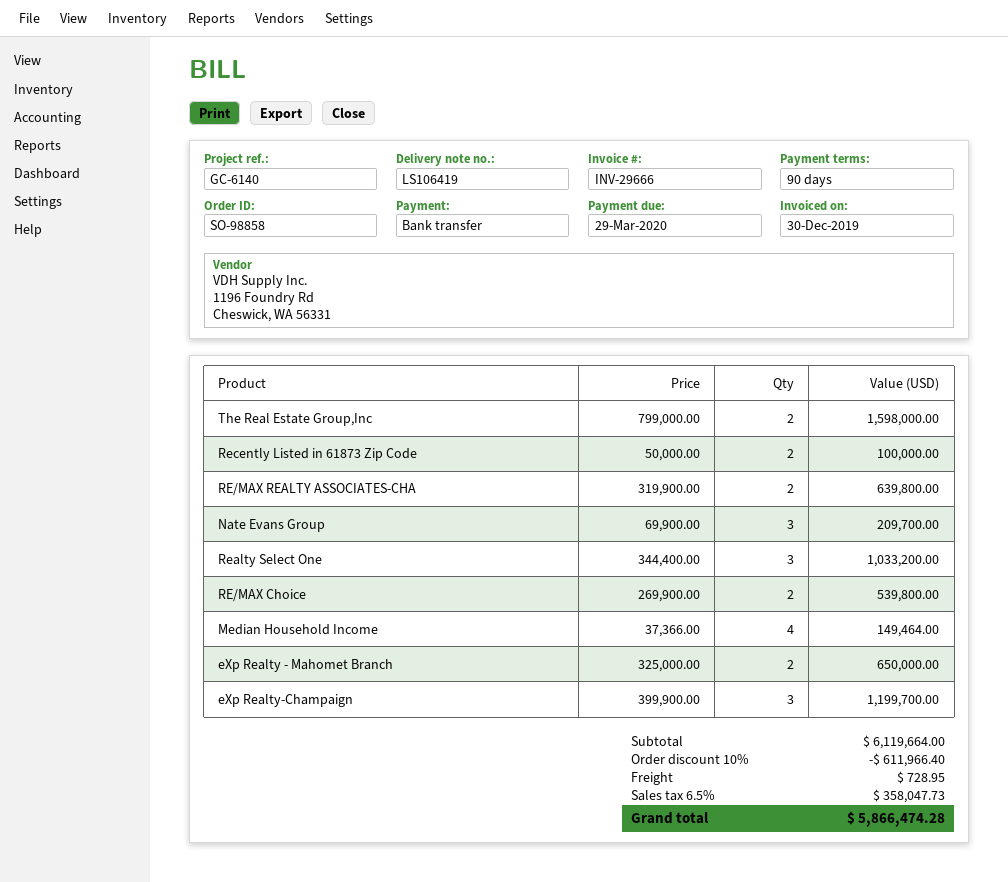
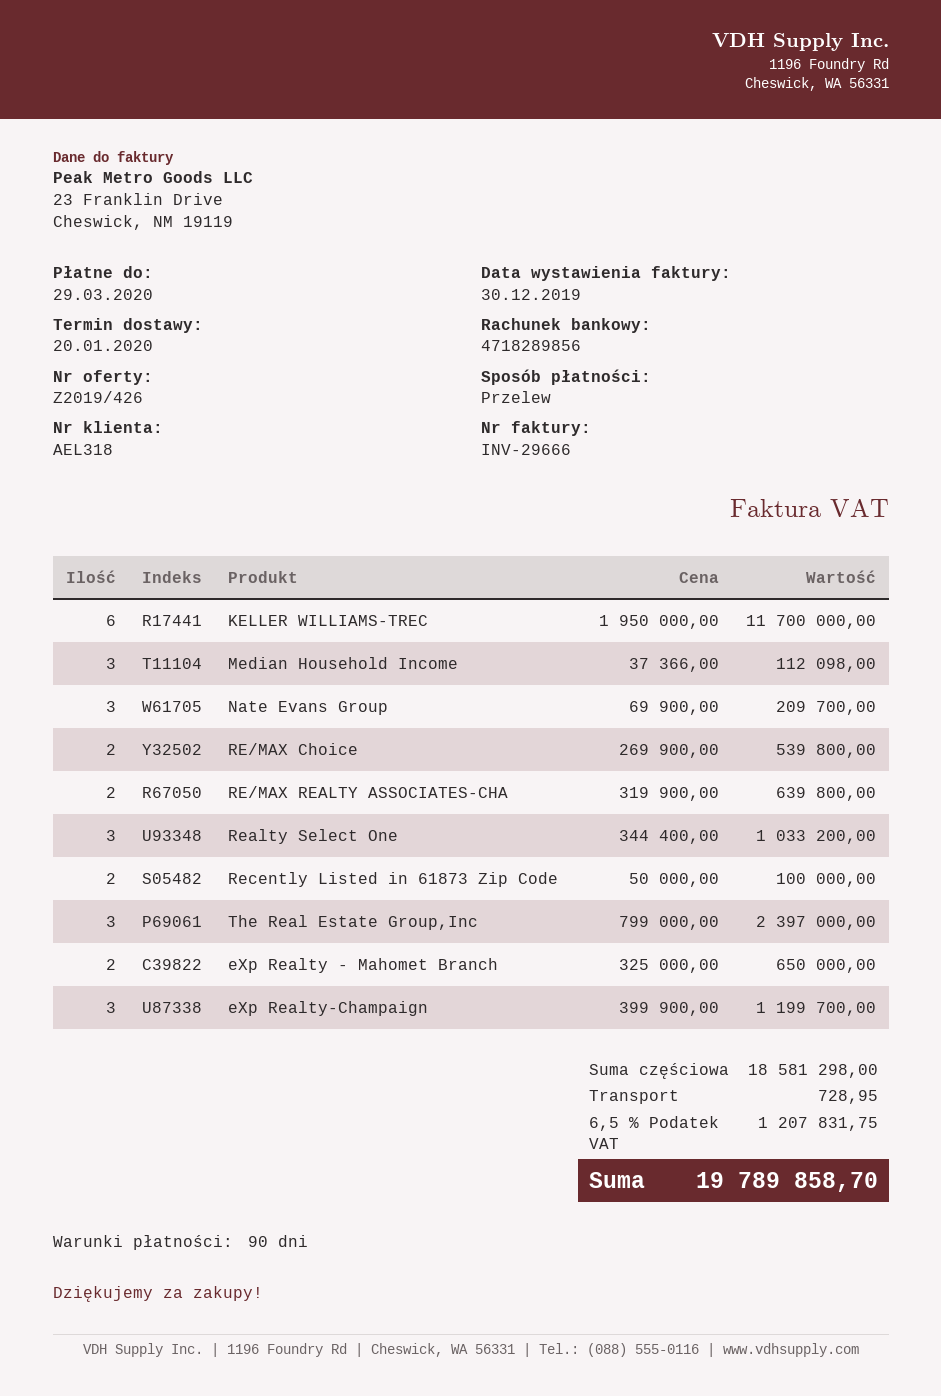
The Real Estate Group,Inc: 2 x 799000.00 = 1598000.00 -> 3 x 799000.00 = 2397000.00
Median Household Income: 4 x 37366.00 = 149464.00 -> 3 x 37366.00 = 112098.00
KELLER WILLIAMS-TREC: none -> 6 x 1950000.00 = 11700000.00
subtotal: 6119664.00 -> 18581298.00
discount: 10% = 611966.40 -> none
tax: 6.5% = 358047.73 -> 6.5% = 1207831.75
total: 5866474.28 -> 19789858.70

